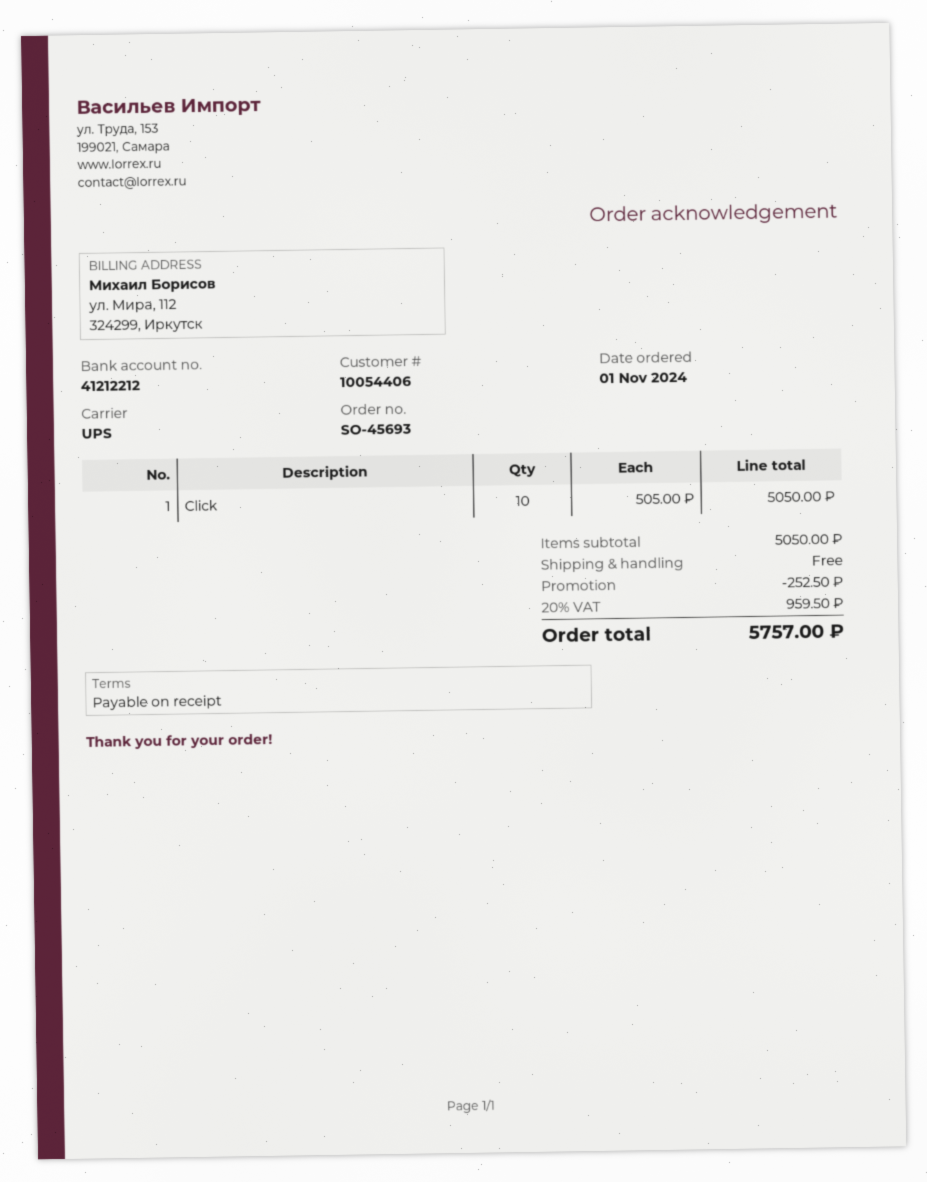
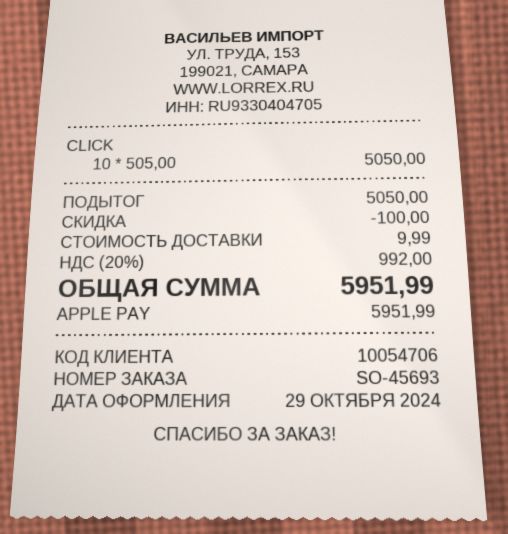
order date: 2024-11-01 -> 2024-10-29
customer number: 10054406 -> 10054706
discount: 252.50 -> 100.00
shipping: 0.00 -> 9.99
tax: 20% = 959.50 -> 20% = 992.00
total: 5757.00 -> 5951.99

